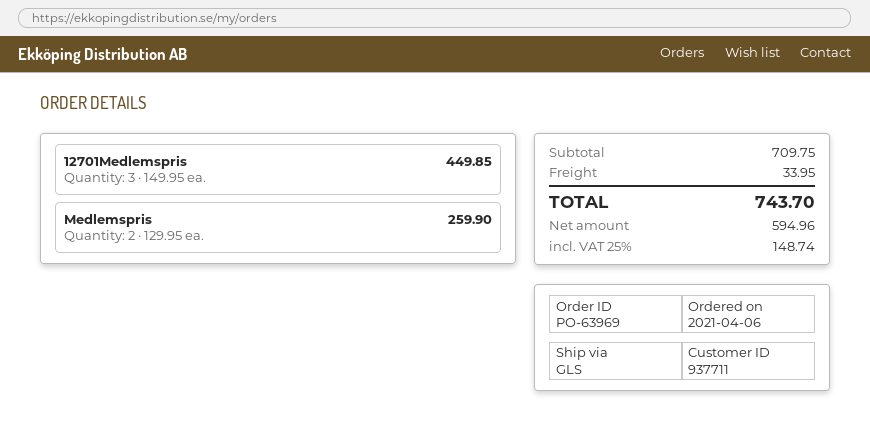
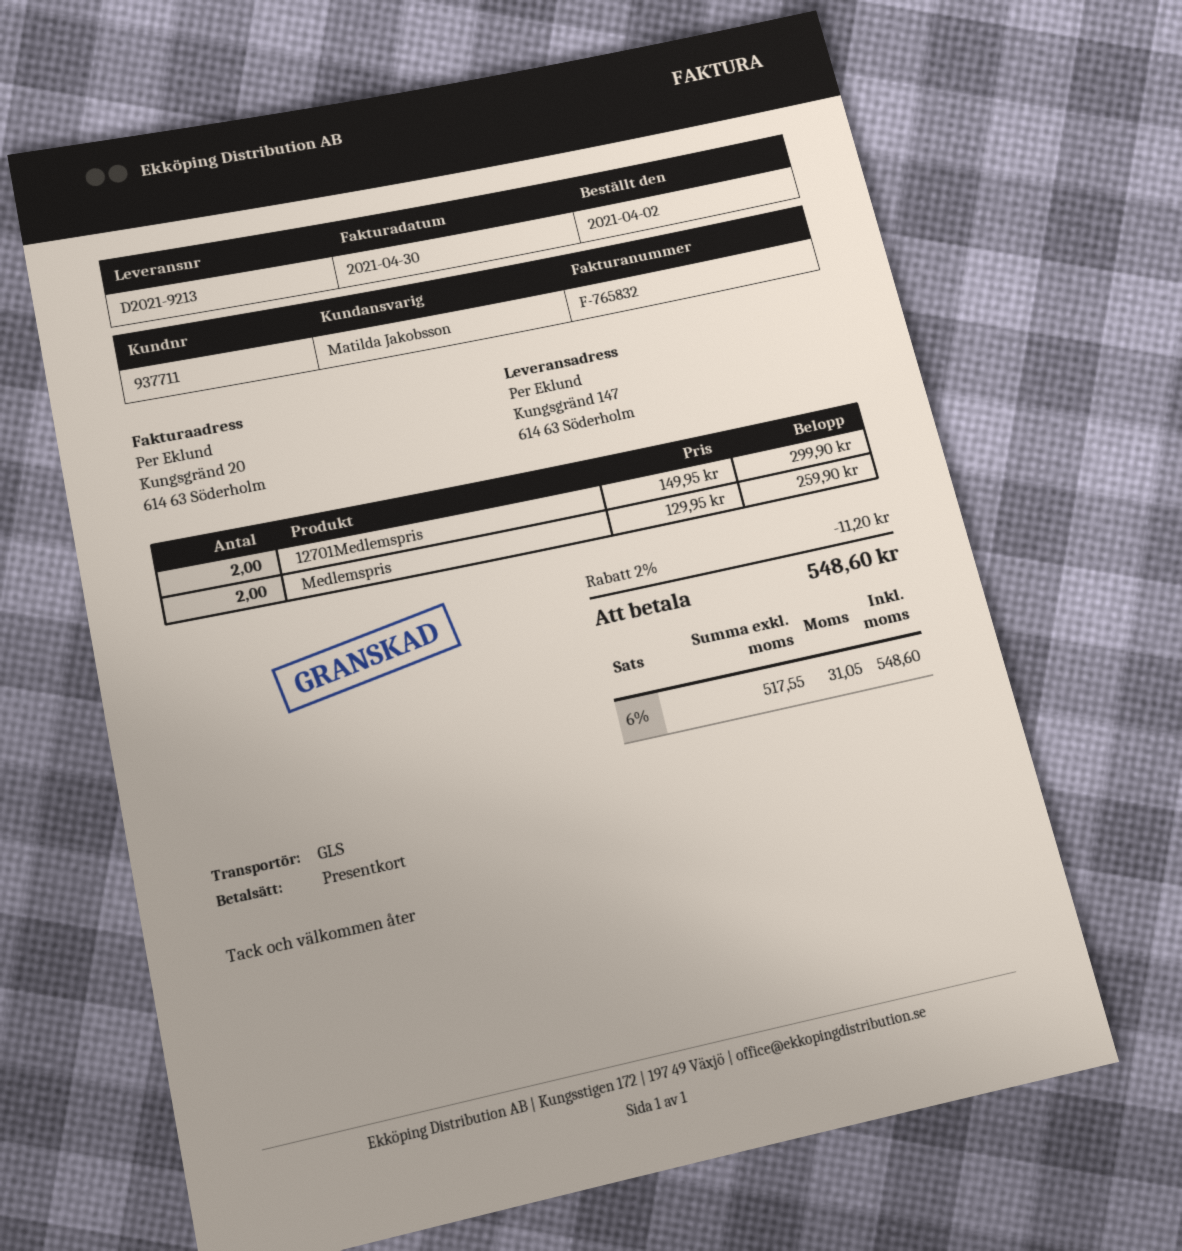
order date: 2021-04-06 -> 2021-04-02
12701Medlemspris: 3 x 149.95 = 449.85 -> 2 x 149.95 = 299.90
discount: none -> 2% = 11.20
shipping: 33.95 -> none
net: 594.96 -> 517.55
tax: 25% = 148.74 -> 6% = 31.05
total: 743.70 -> 548.60

